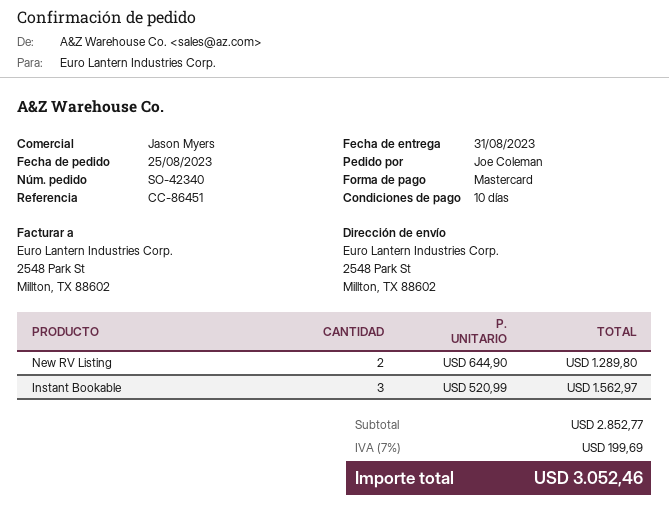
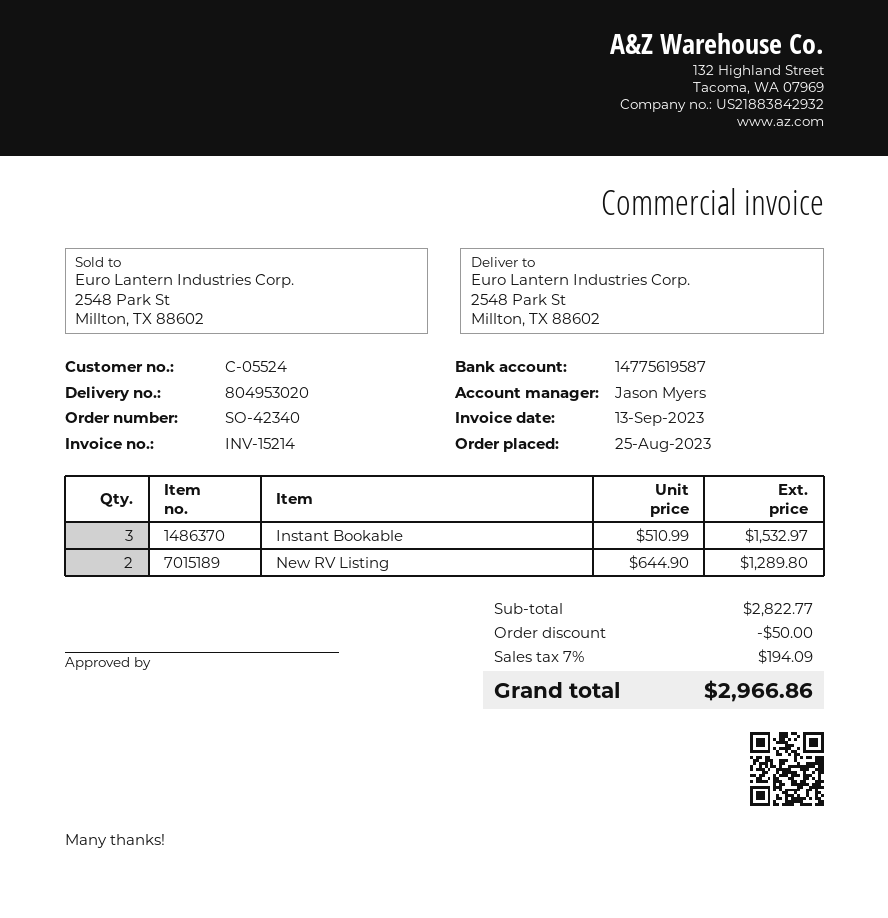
Instant Bookable: 3 x 520.99 = 1562.97 -> 3 x 510.99 = 1532.97
subtotal: 2852.77 -> 2822.77
discount: none -> 50.00
tax: 7% = 199.69 -> 7% = 194.09
total: 3052.46 -> 2966.86

